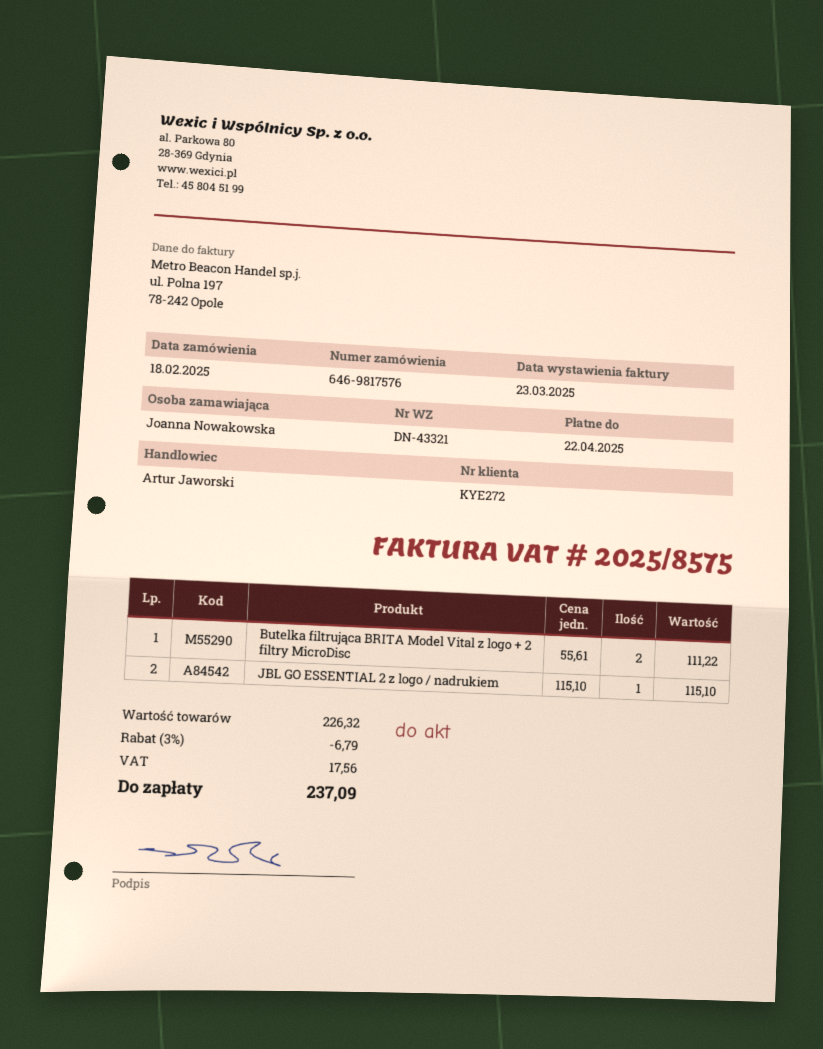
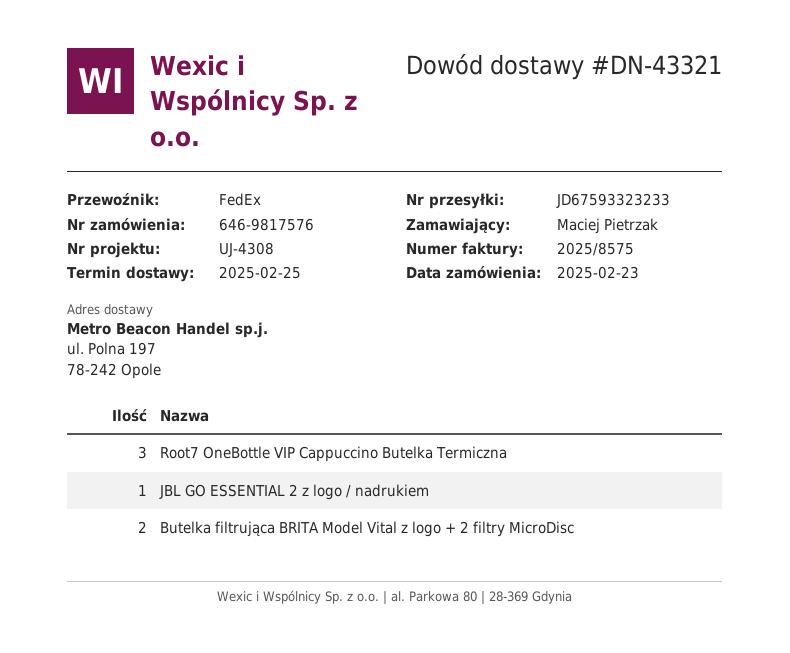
order date: 2025-02-18 -> 2025-02-23
ordered by: Joanna Nowakowska -> Maciej Pietrzak
Root7 OneBottle VIP Cappuccino Butelka Termiczna: none -> 3

